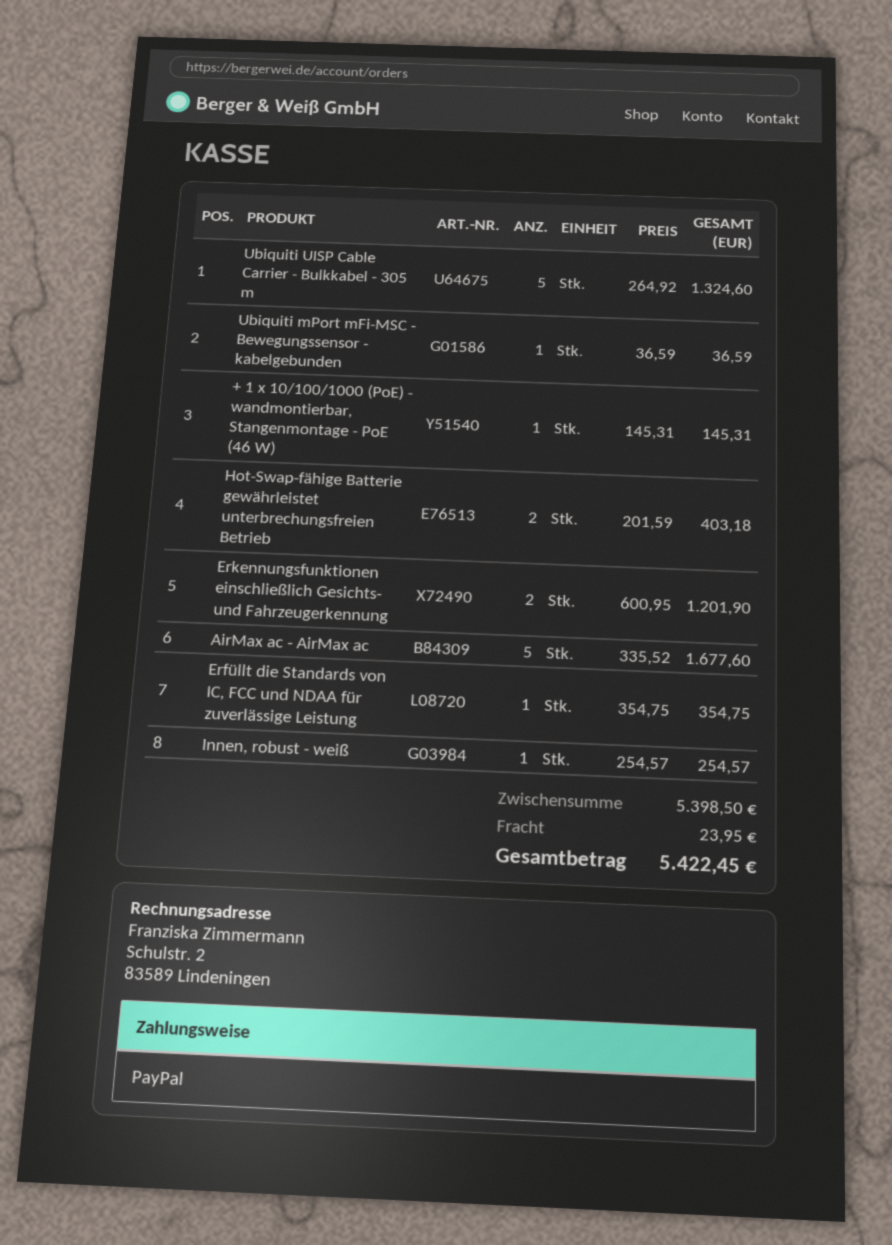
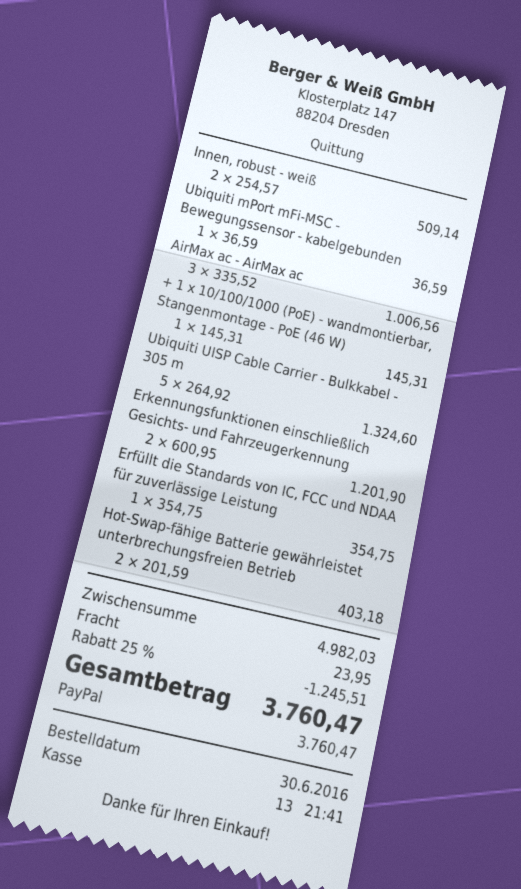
AirMax ac - AirMax ac: 5 x 335.52 = 1677.60 -> 3 x 335.52 = 1006.56
Innen, robust - weiß: 1 x 254.57 = 254.57 -> 2 x 254.57 = 509.14
subtotal: 5398.50 -> 4982.03
discount: none -> 25% = 1245.51
total: 5422.45 -> 3760.47

